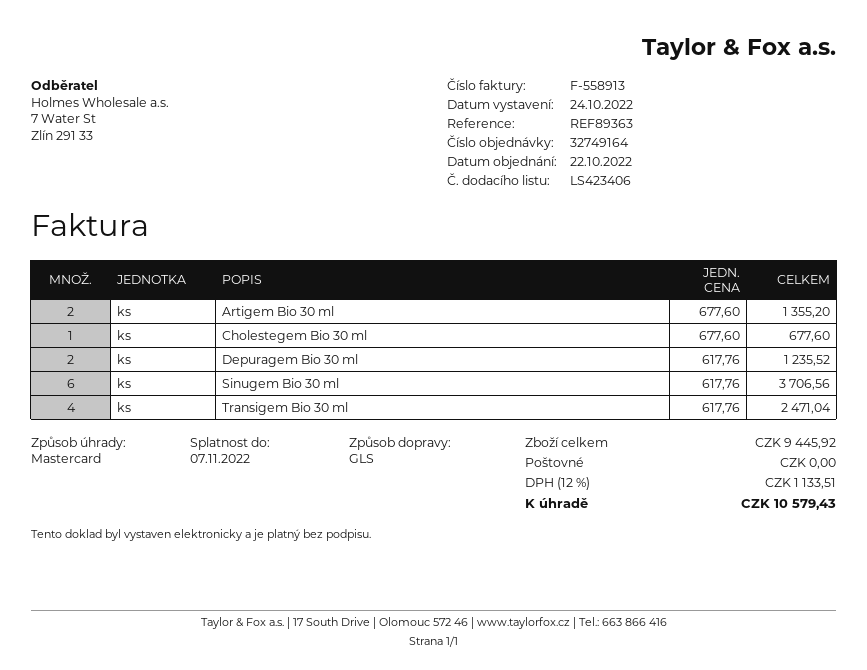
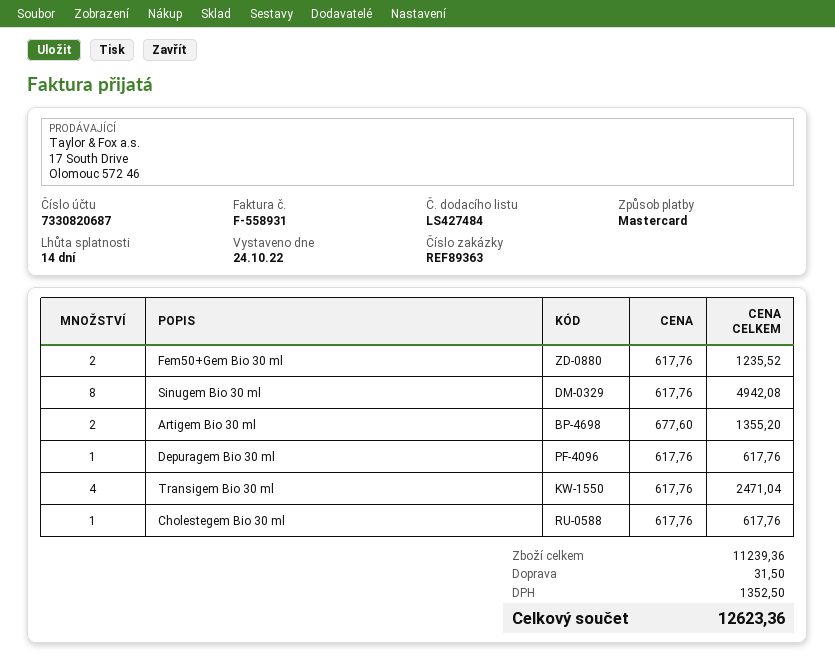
delivery note number: LS423406 -> LS427484
invoice number: F-558913 -> F-558931
Cholestegem Bio 30 ml: 1 x 677.60 = 677.60 -> 1 x 617.76 = 617.76
Depuragem Bio 30 ml: 2 x 617.76 = 1235.52 -> 1 x 617.76 = 617.76
Sinugem Bio 30 ml: 6 x 617.76 = 3706.56 -> 8 x 617.76 = 4942.08
Fem50+Gem Bio 30 ml: none -> 2 x 617.76 = 1235.52
subtotal: 9445.92 -> 11239.36
shipping: 0.00 -> 31.50
tax: 1133.51 -> 1352.50
total: 10579.43 -> 12623.36

